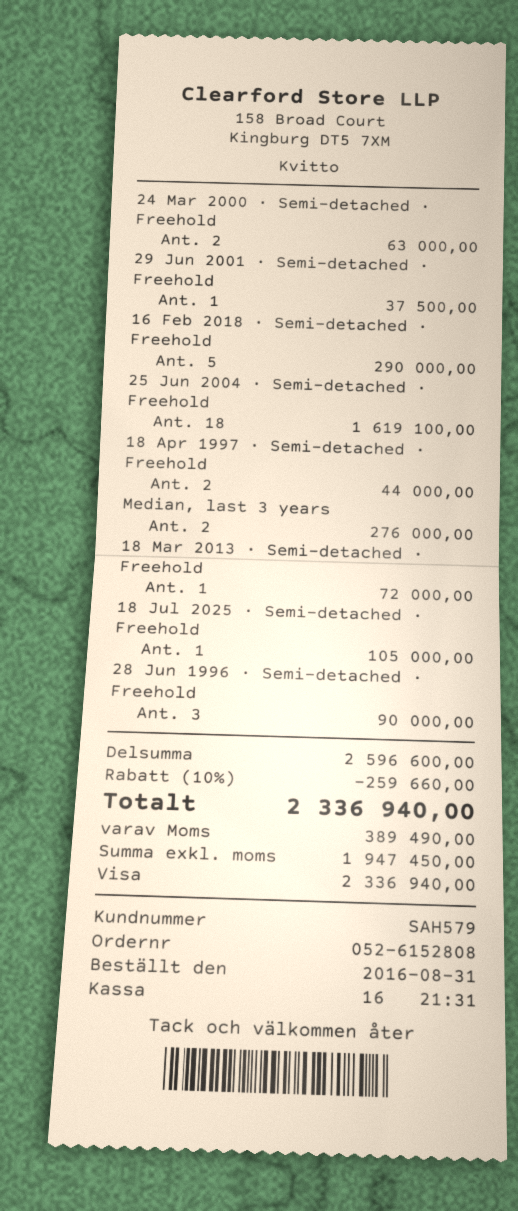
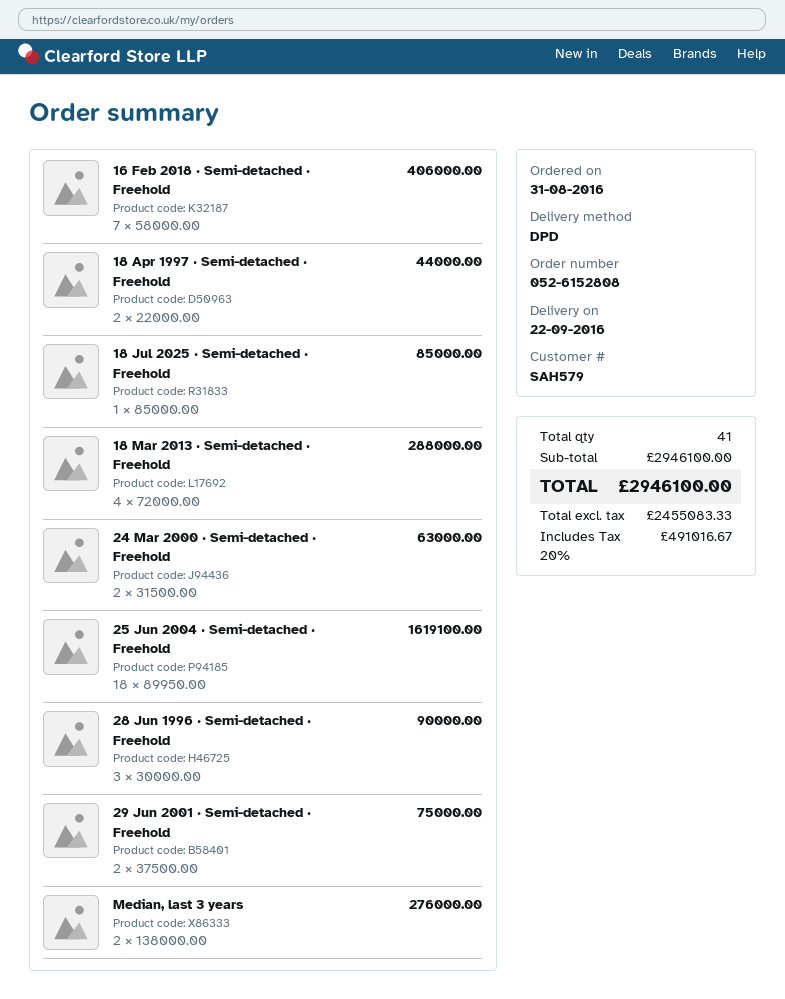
29 Jun 2001 · Semi-detached · Freehold: 1 for 37500.00 -> 2 for 75000.00
16 Feb 2018 · Semi-detached · Freehold: 5 for 290000.00 -> 7 for 406000.00
18 Mar 2013 · Semi-detached · Freehold: 1 for 72000.00 -> 4 for 288000.00
18 Jul 2025 · Semi-detached · Freehold: 1 for 105000.00 -> 1 for 85000.00
subtotal: 2596600.00 -> 2946100.00
discount: 10% = 259660.00 -> none
net: 1947450.00 -> 2455083.33
tax: 389490.00 -> 491016.67
total: 2336940.00 -> 2946100.00

